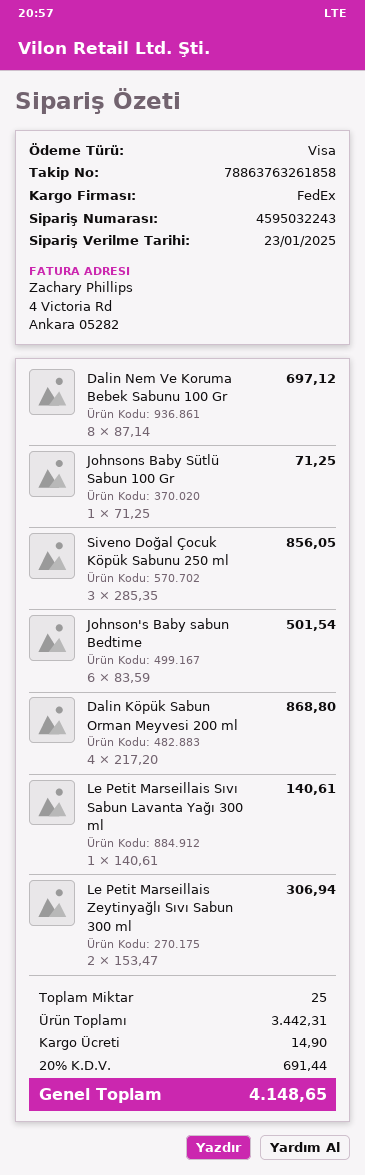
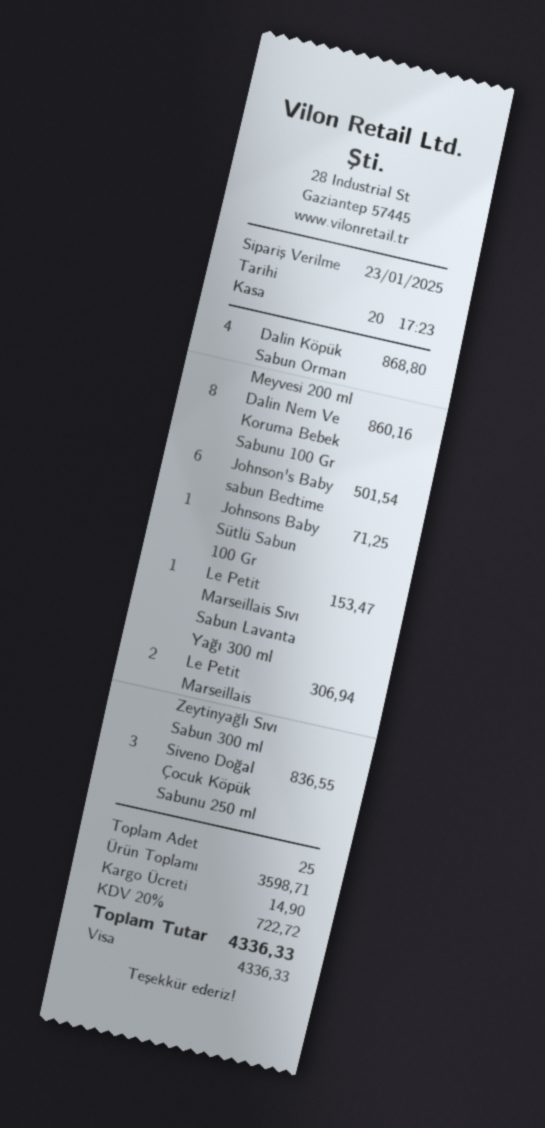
Dalin Nem Ve Koruma Bebek Sabunu 100 Gr: 8 for 697.12 -> 8 for 860.16
Siveno Doğal Çocuk Köpük Sabunu 250 ml: 3 for 856.05 -> 3 for 836.55
Le Petit Marseillais Sıvı Sabun Lavanta Yağı 300 ml: 1 for 140.61 -> 1 for 153.47
subtotal: 3442.31 -> 3598.71
tax: 20% = 691.44 -> 20% = 722.72
total: 4148.65 -> 4336.33

